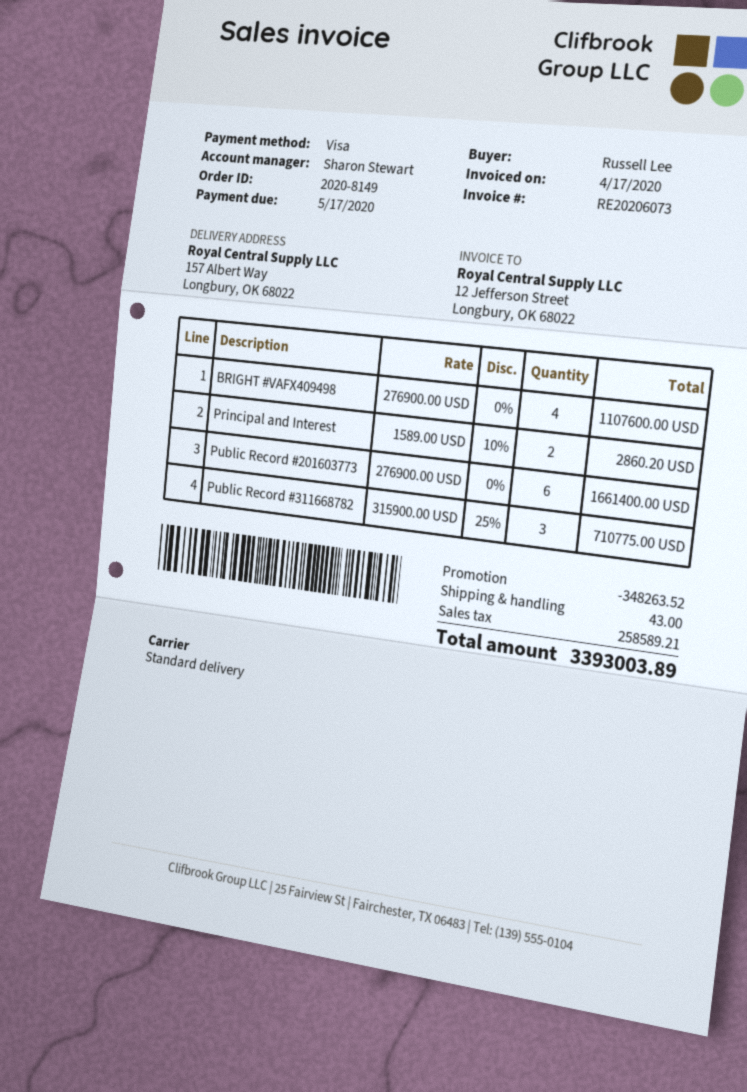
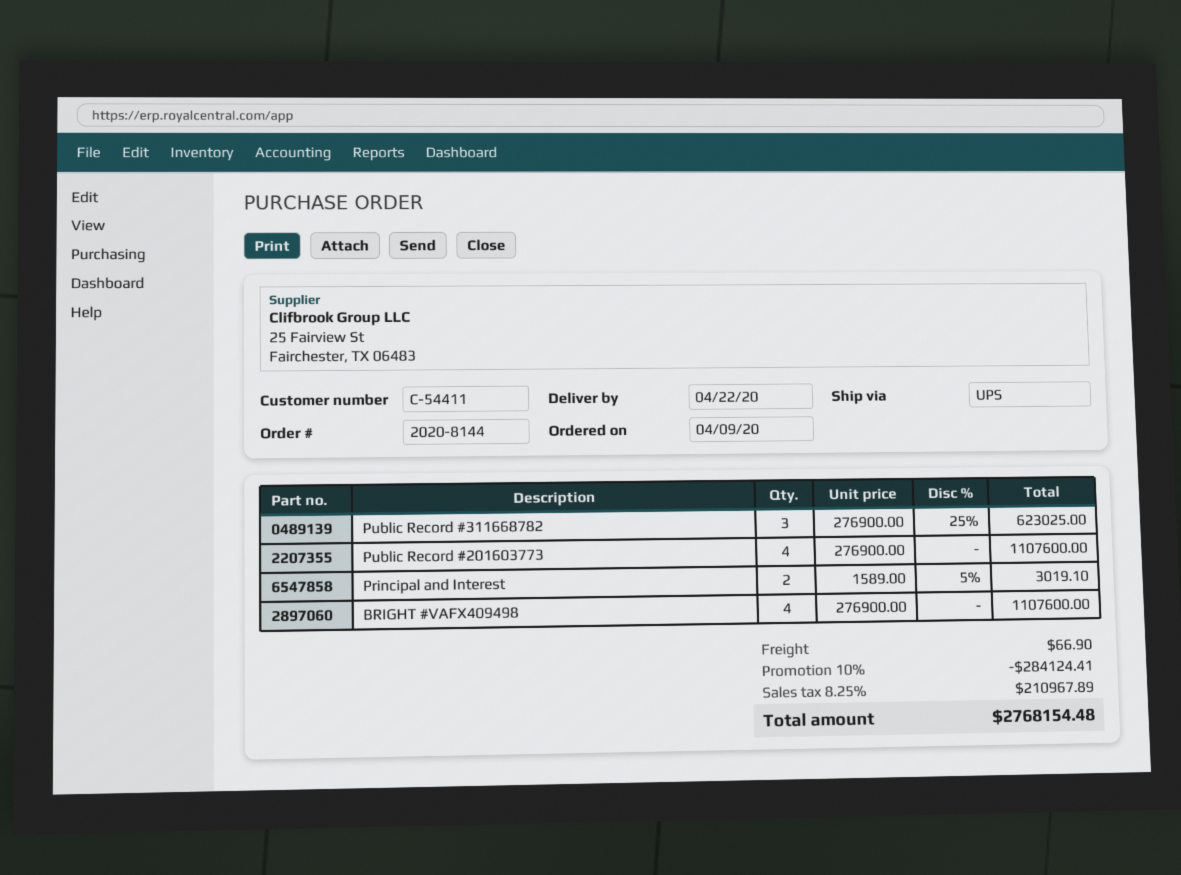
order number: 2020-8149 -> 2020-8144
shipping method: standard -> UPS
Principal and Interest: 2 x 1589.00 - 10% = 2860.20 -> 2 x 1589.00 - 5% = 3019.10
Public Record #201603773: 6 x 276900.00 = 1661400.00 -> 4 x 276900.00 = 1107600.00
Public Record #311668782: 3 x 315900.00 - 25% = 710775.00 -> 3 x 276900.00 - 25% = 623025.00
discount: 348263.52 -> 284124.41
shipping: 43.00 -> 66.90
tax: 258589.21 -> 210967.89
total: 3393003.89 -> 2768154.48

